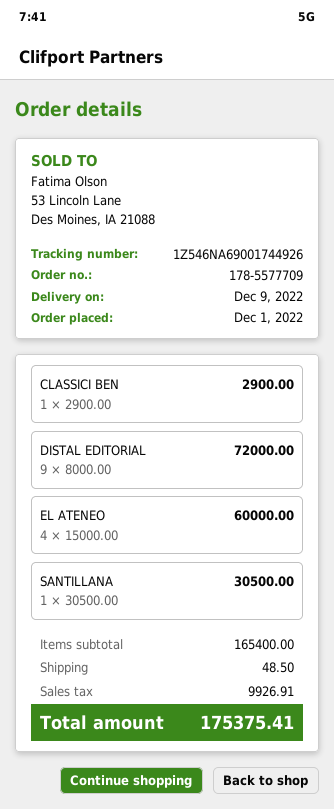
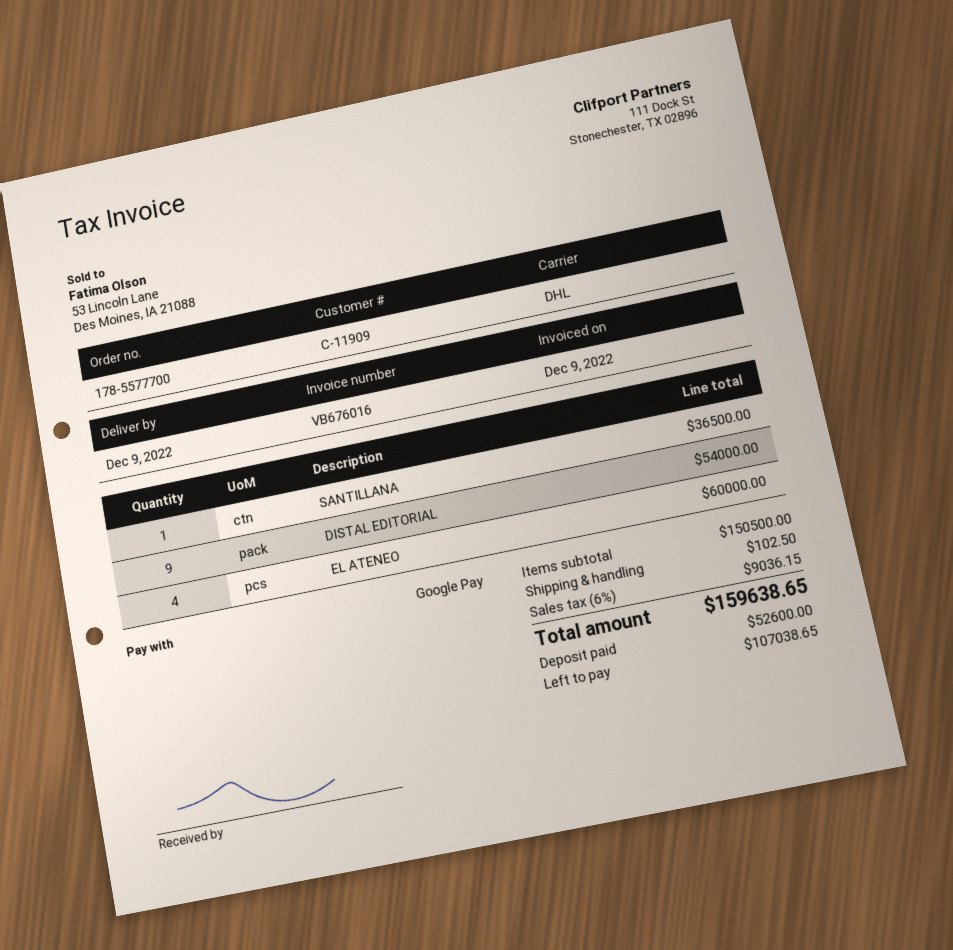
order number: 178-5577709 -> 178-5577700
CLASSICI BEN: 1 for 2900.00 -> none
DISTAL EDITORIAL: 9 for 72000.00 -> 9 for 54000.00
SANTILLANA: 1 for 30500.00 -> 1 for 36500.00
subtotal: 165400.00 -> 150500.00
shipping: 48.50 -> 102.50
tax: 9926.91 -> 9036.15
total: 175375.41 -> 159638.65

